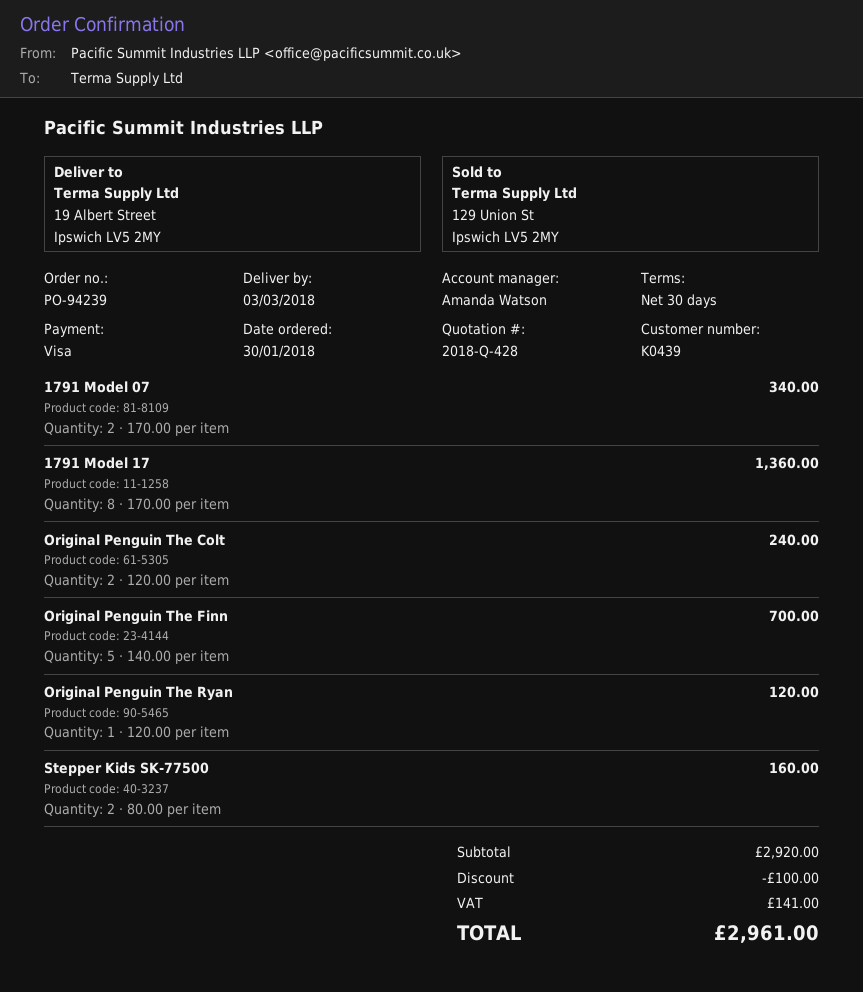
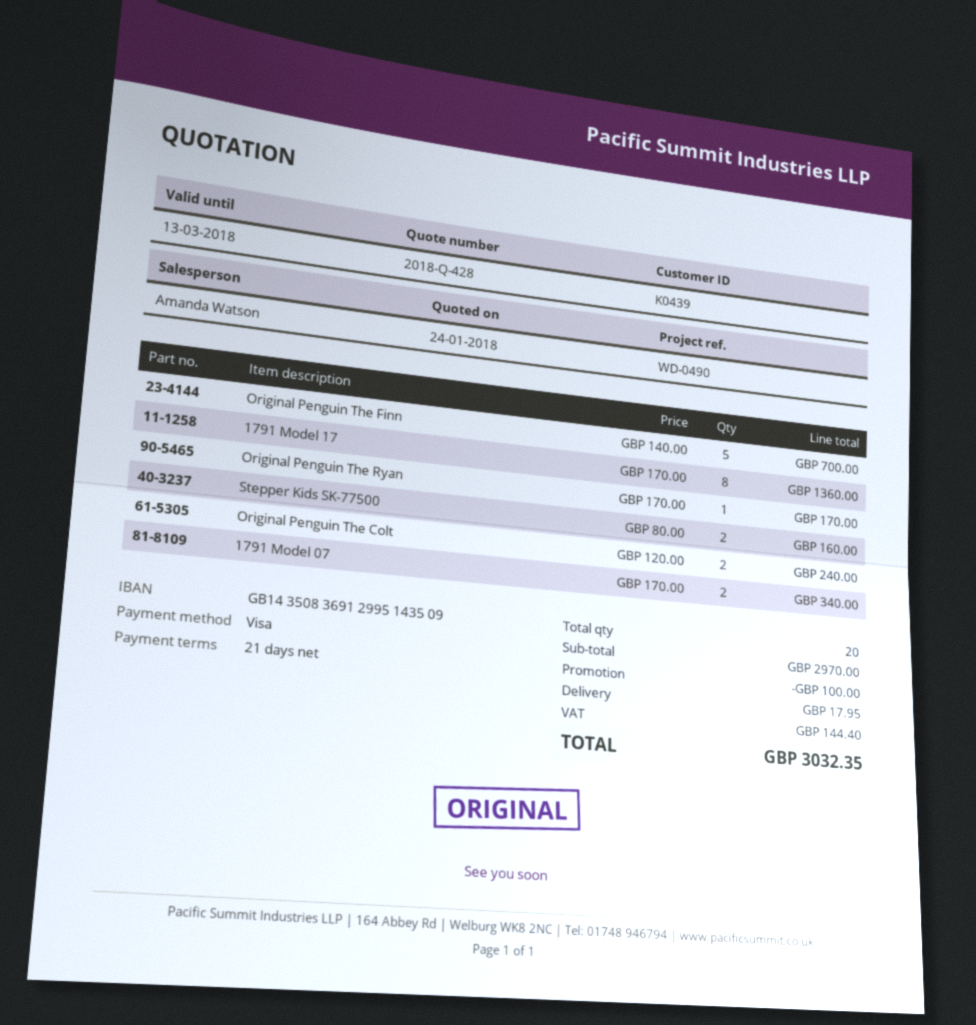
payment terms: 30 days -> 21 days
Original Penguin The Ryan: 1 x 120.00 = 120.00 -> 1 x 170.00 = 170.00
subtotal: 2920.00 -> 2970.00
shipping: none -> 17.95
tax: 141.00 -> 144.40
total: 2961.00 -> 3032.35

